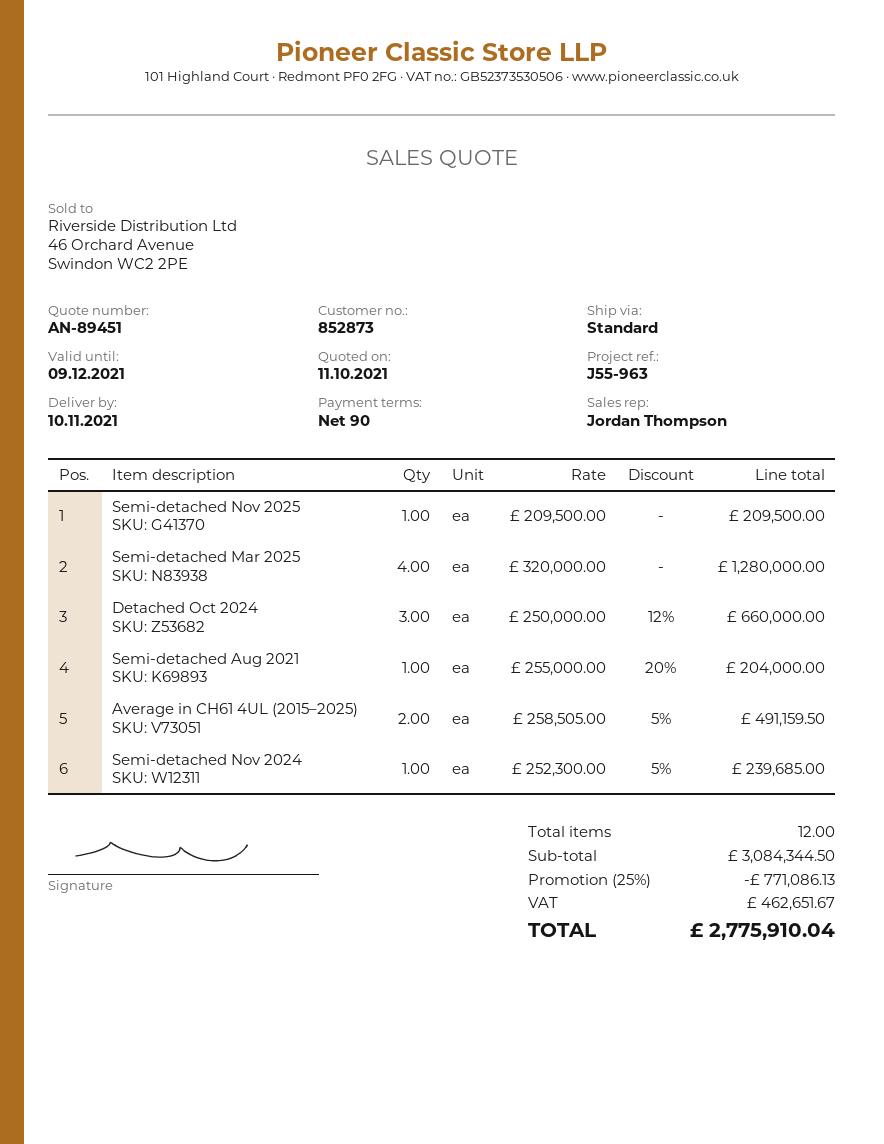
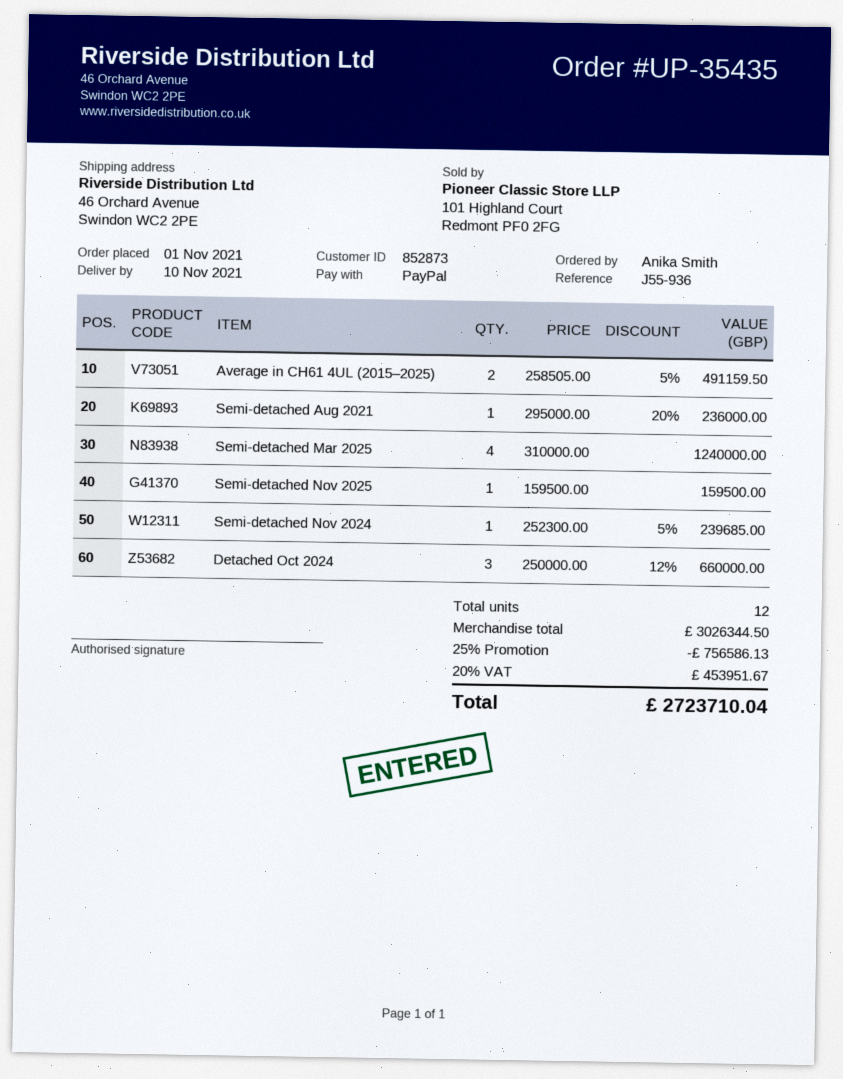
reference: J55-963 -> J55-936
Semi-detached Nov 2025: 1 x 209500.00 = 209500.00 -> 1 x 159500.00 = 159500.00
Semi-detached Mar 2025: 4 x 320000.00 = 1280000.00 -> 4 x 310000.00 = 1240000.00
Semi-detached Aug 2021: 1 x 255000.00 - 20% = 204000.00 -> 1 x 295000.00 - 20% = 236000.00
subtotal: 3084344.50 -> 3026344.50
discount: 25% = 771086.13 -> 25% = 756586.13
tax: 462651.67 -> 453951.67
total: 2775910.04 -> 2723710.04

